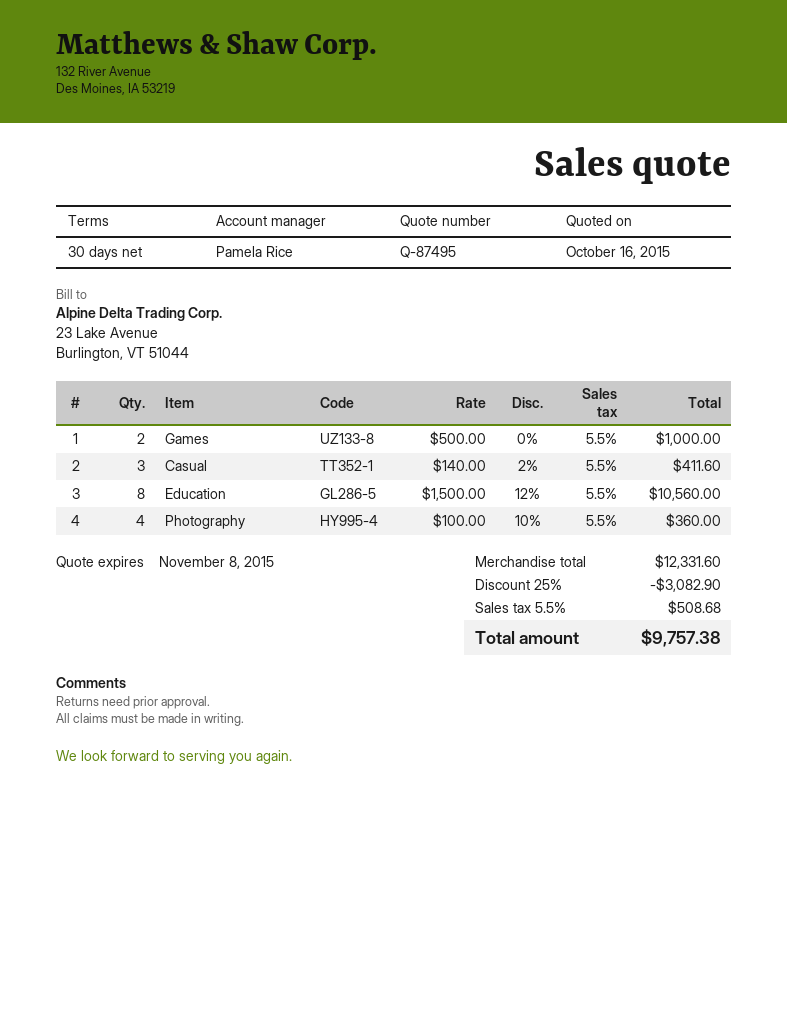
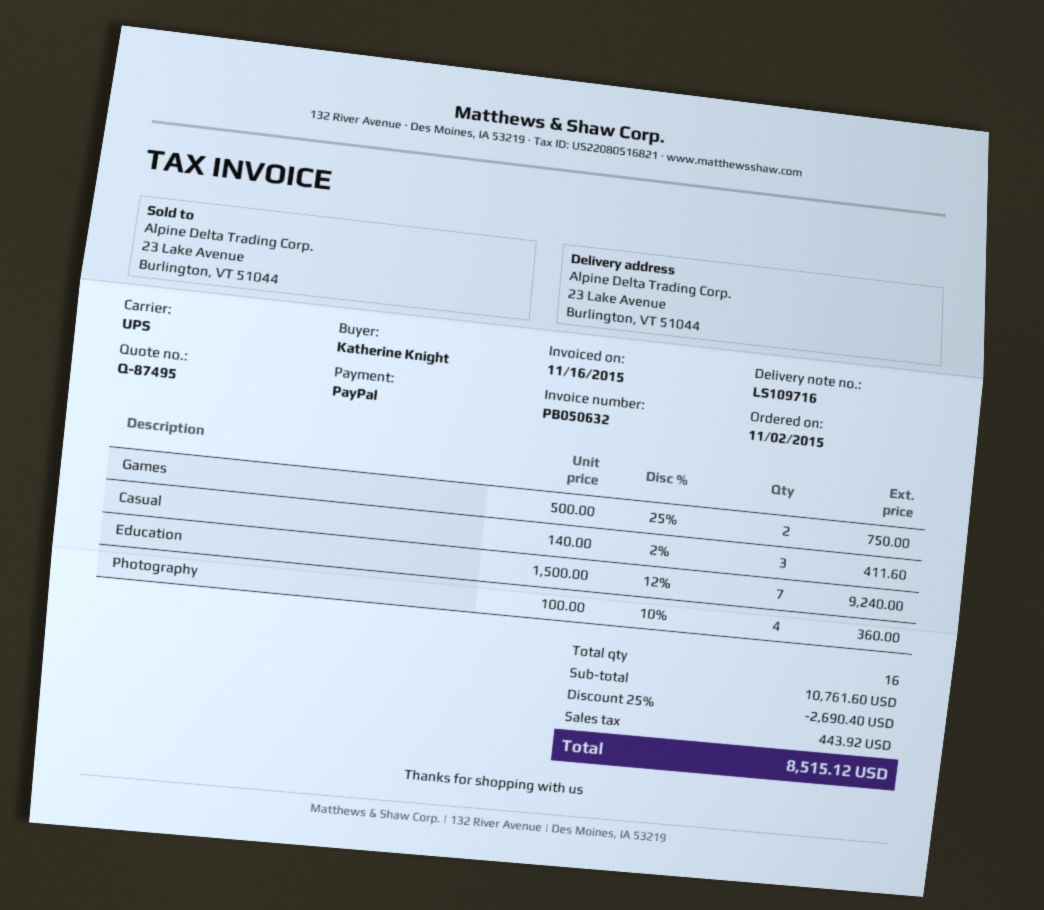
Games: 2 x 500.00 = 1000.00 -> 2 x 500.00 - 25% = 750.00
Education: 8 x 1500.00 - 12% = 10560.00 -> 7 x 1500.00 - 12% = 9240.00
subtotal: 12331.60 -> 10761.60
discount: 25% = 3082.90 -> 25% = 2690.40
tax: 508.68 -> 443.92
total: 9757.38 -> 8515.12

